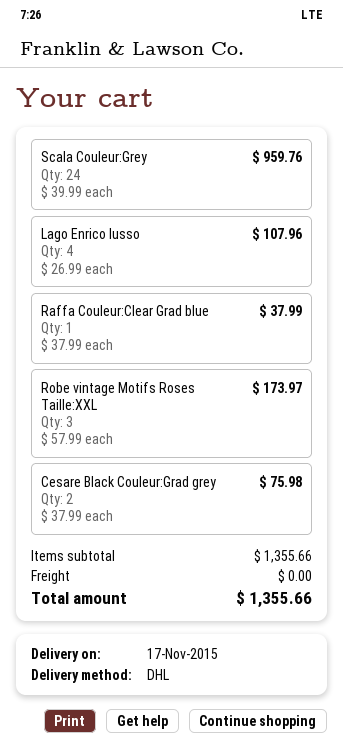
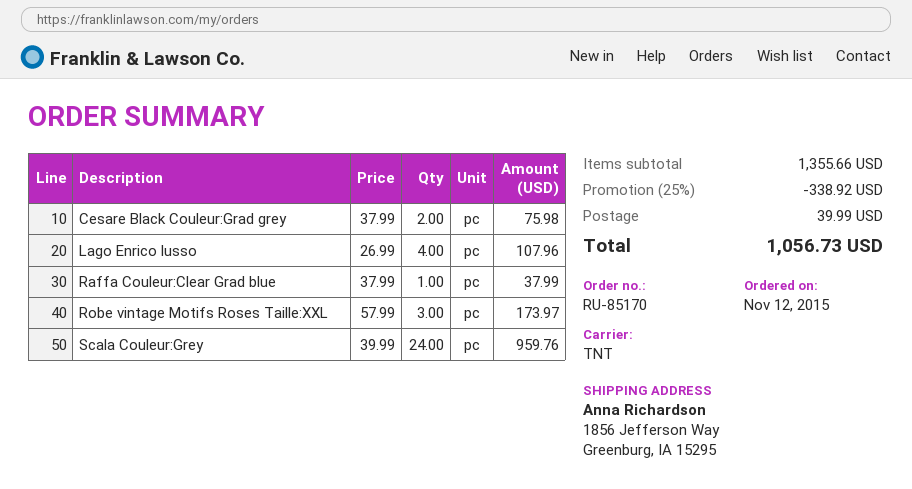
shipping method: DHL -> TNT
discount: none -> 25% = 338.92
shipping: 0.00 -> 39.99
total: 1355.66 -> 1056.73

